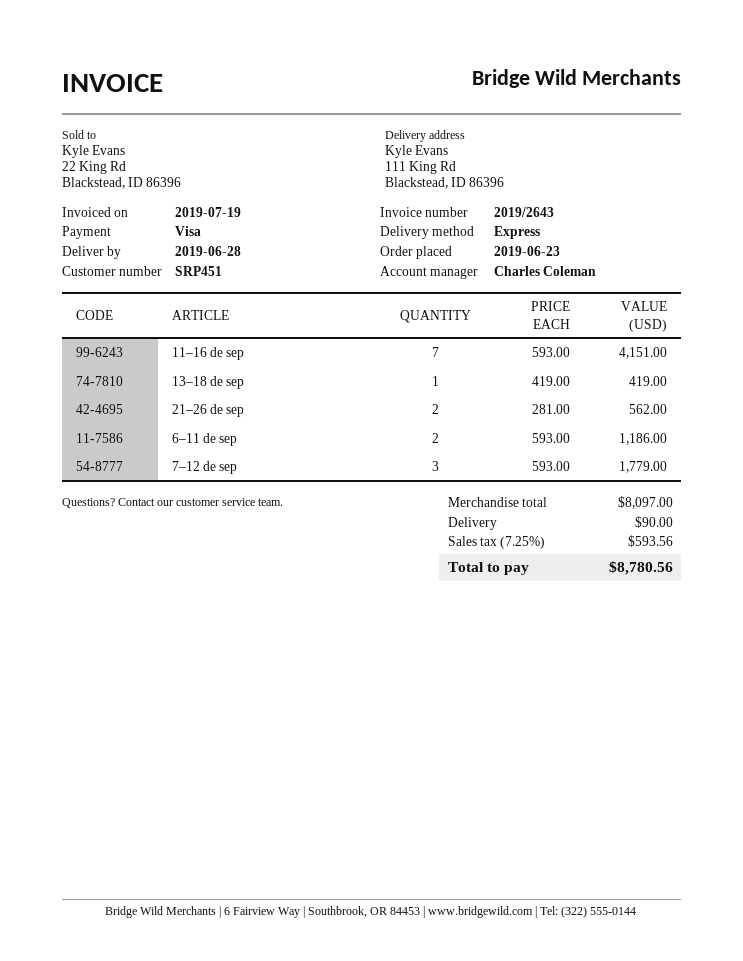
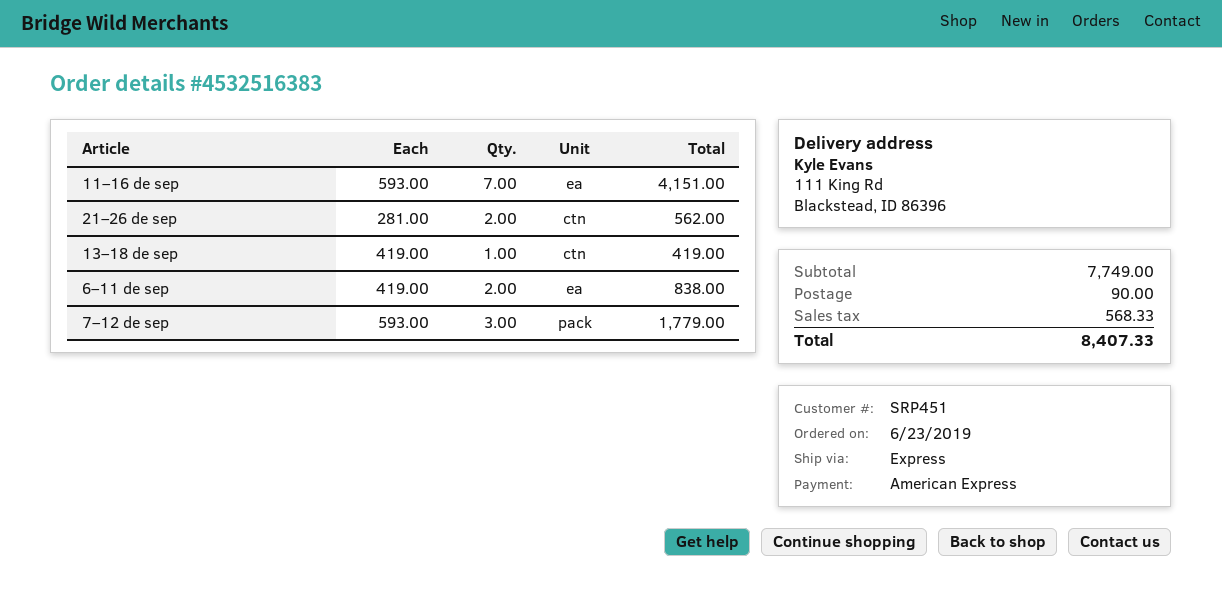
payment method: Visa -> American Express
6–11 de sep: 2 x 593.00 = 1186.00 -> 2 x 419.00 = 838.00
subtotal: 8097.00 -> 7749.00
tax: 593.56 -> 568.33
total: 8780.56 -> 8407.33

